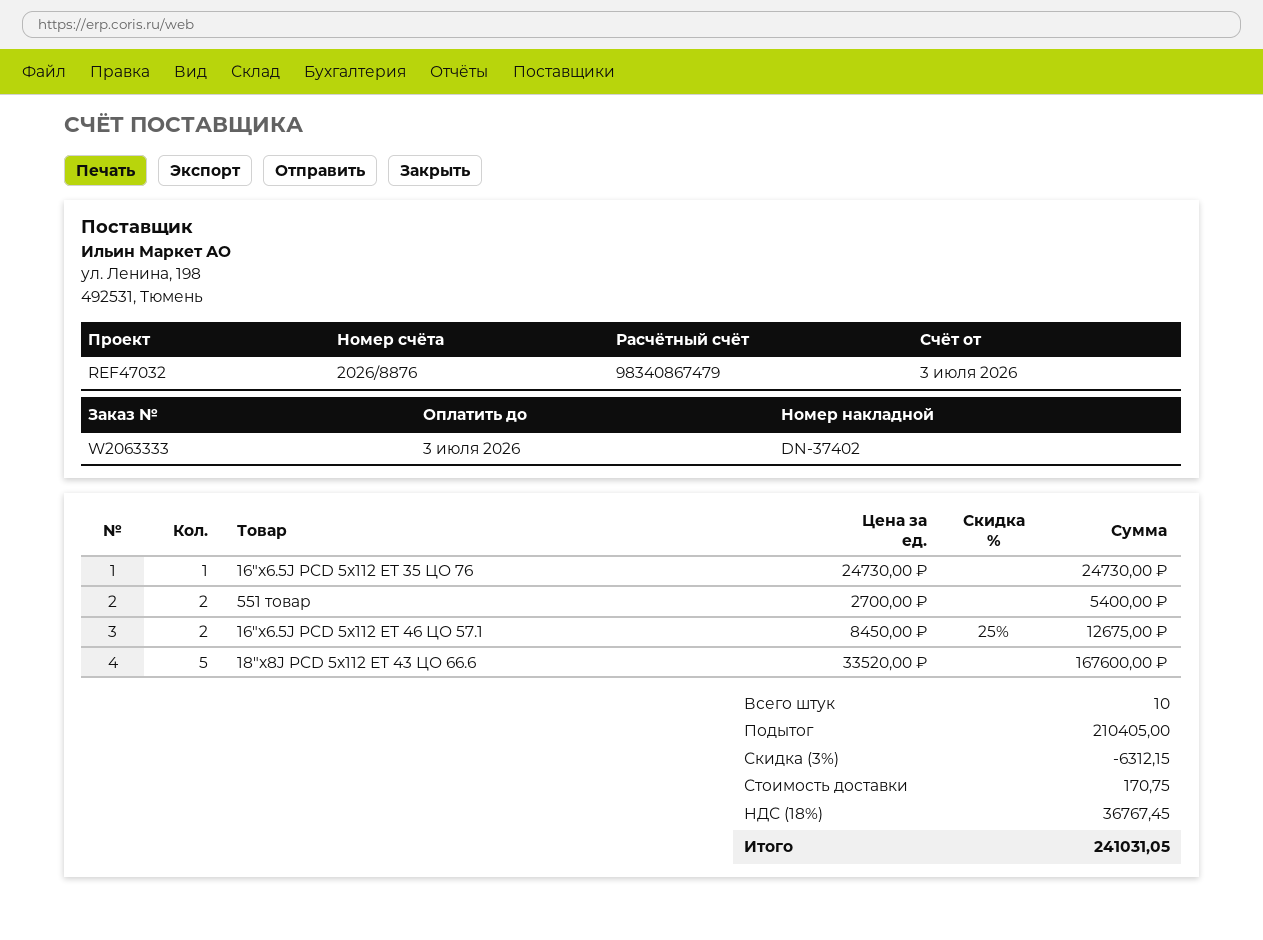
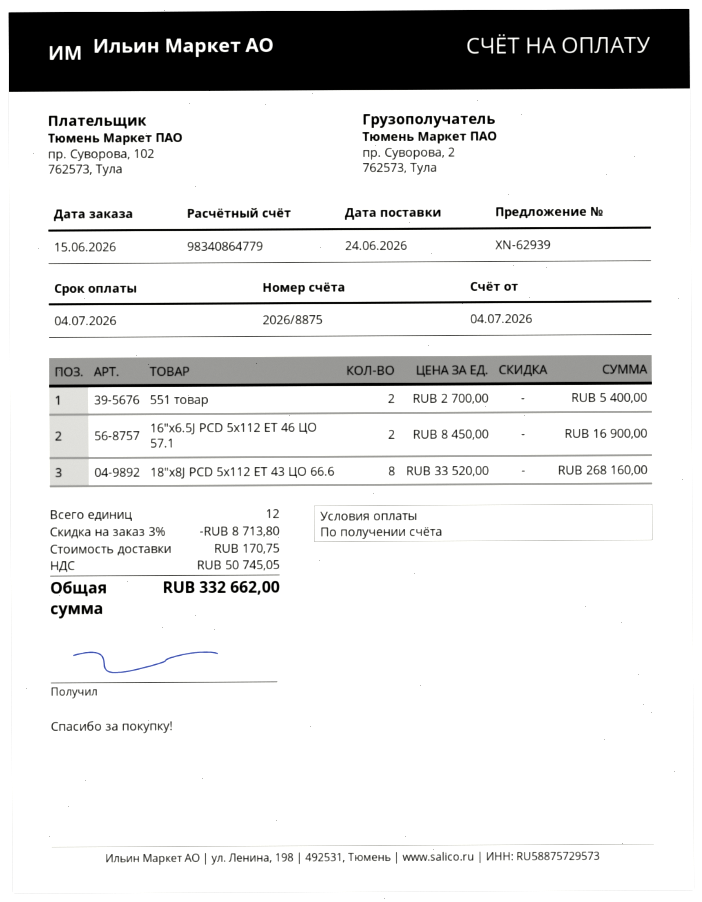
invoice number: 2026/8876 -> 2026/8875
invoice date: 2026-07-03 -> 2026-07-04
due date: 2026-07-03 -> 2026-07-04
bank account: 98340867479 -> 98340864779
16"x6.5J PCD 5x112 ЕТ 35 ЦО 76: 1 x 24730.00 = 24730.00 -> none
16"x6.5J PCD 5x112 ЕТ 46 ЦО 57.1: 2 x 8450.00 - 25% = 12675.00 -> 2 x 8450.00 = 16900.00
18"x8J PCD 5x112 ЕТ 43 ЦО 66.6: 5 x 33520.00 = 167600.00 -> 8 x 33520.00 = 268160.00
total quantity: 10 -> 12
discount: 3% = 6312.15 -> 3% = 8713.80
tax: 36767.45 -> 50745.05
total: 241031.05 -> 332662.00

